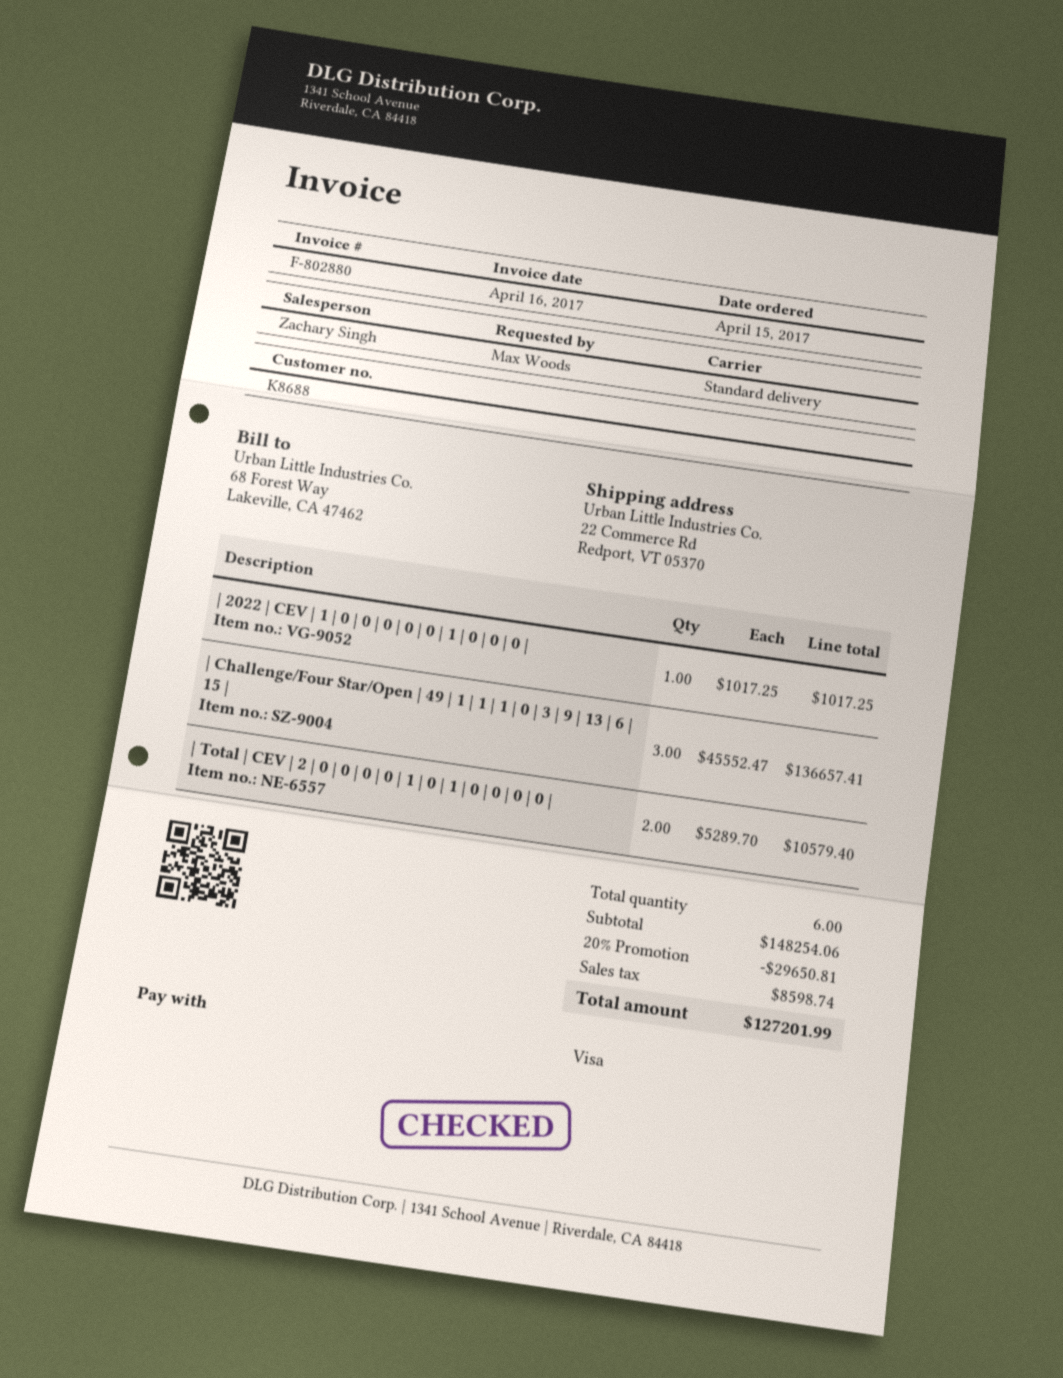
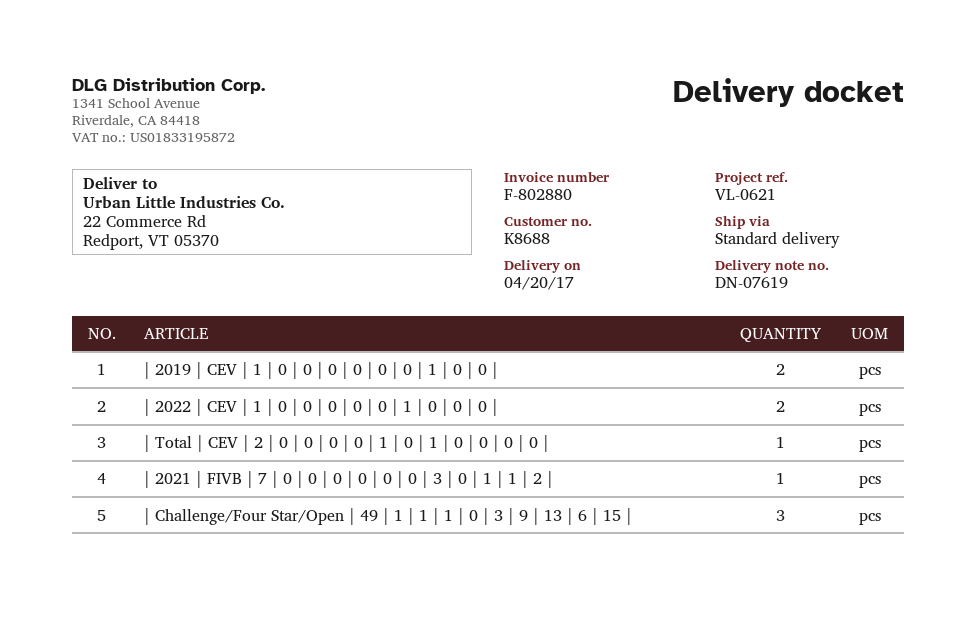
| 2022 | CEV | 1 | 0 | 0 | 0 | 0 | 0 | 1 | 0 | 0 | 0 |: 1 -> 2
| Total | CEV | 2 | 0 | 0 | 0 | 0 | 1 | 0 | 1 | 0 | 0 | 0 | 0 |: 2 -> 1
| 2019 | CEV | 1 | 0 | 0 | 0 | 0 | 0 | 0 | 1 | 0 | 0 |: none -> 2
| 2021 | FIVB | 7 | 0 | 0 | 0 | 0 | 0 | 0 | 3 | 0 | 1 | 1 | 2 |: none -> 1

